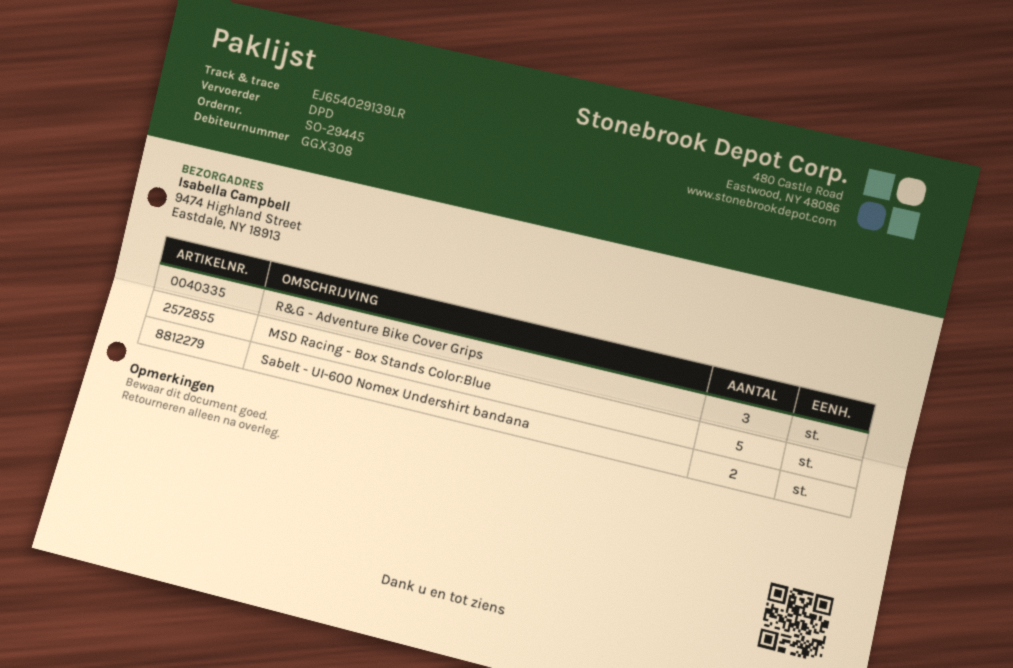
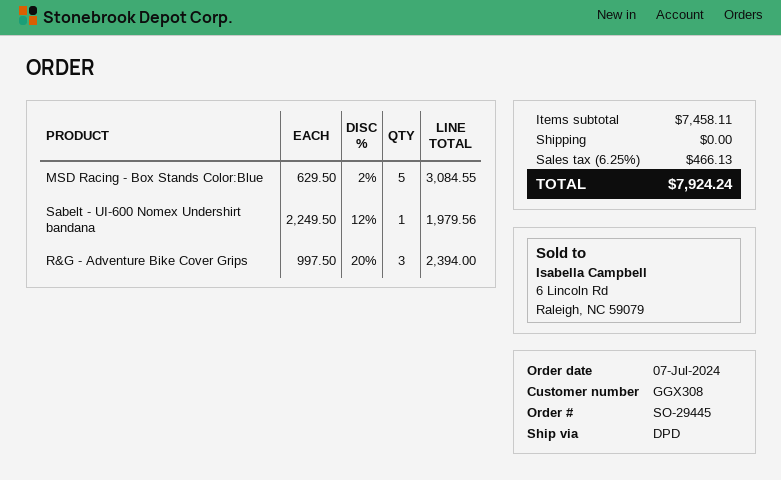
Sabelt - UI-600 Nomex Undershirt bandana: 2 -> 1

